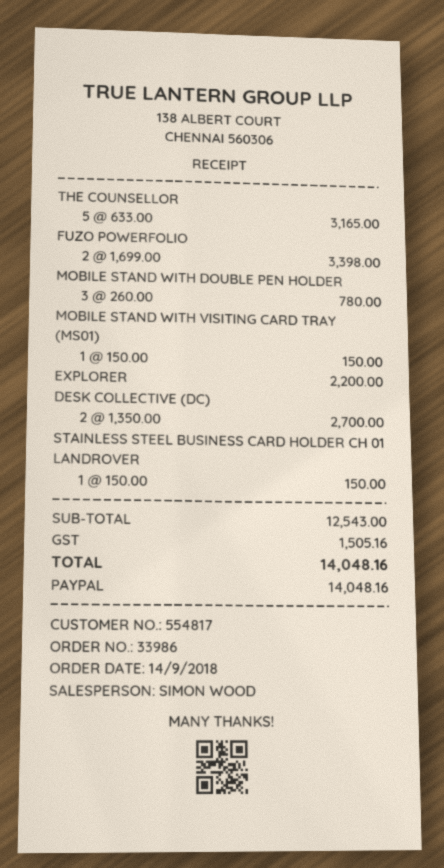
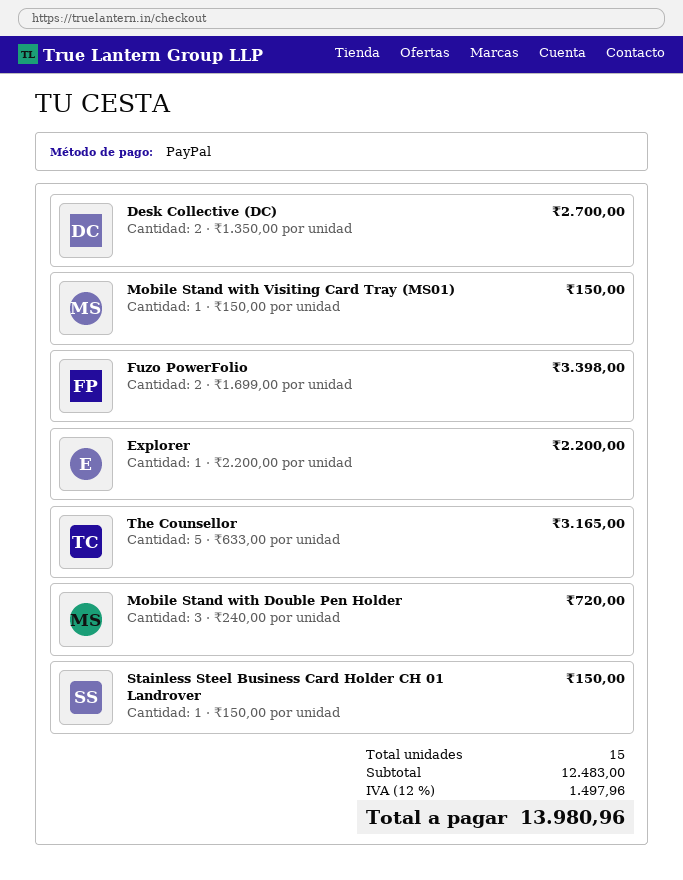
MOBILE STAND WITH DOUBLE PEN HOLDER: 3 x 260.00 = 780.00 -> 3 x 240.00 = 720.00
subtotal: 12543.00 -> 12483.00
tax: 1505.16 -> 1497.96
total: 14048.16 -> 13980.96

